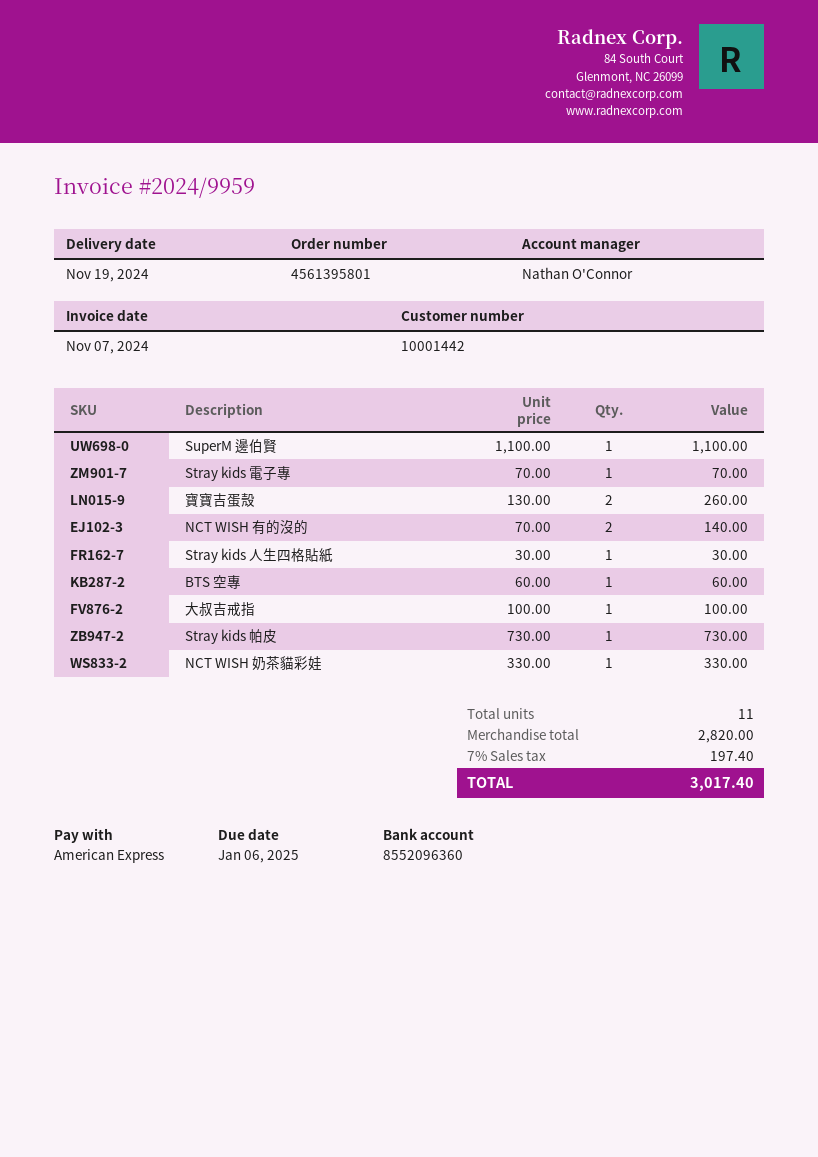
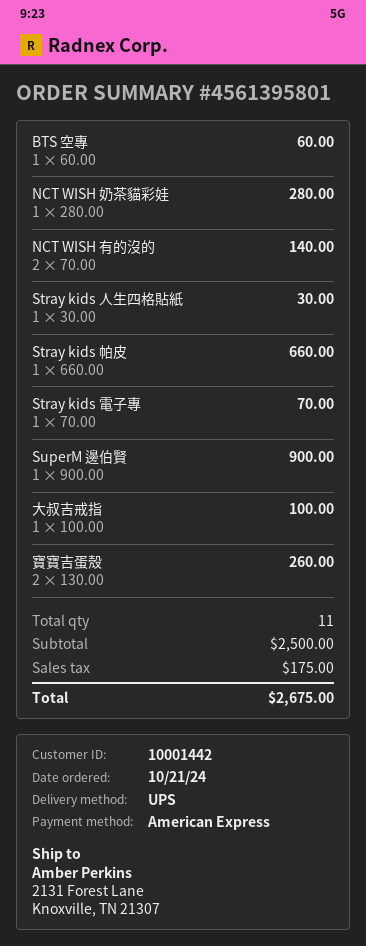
SuperM 邊伯賢: 1 x 1100.00 = 1100.00 -> 1 x 900.00 = 900.00
Stray kids 帕皮: 1 x 730.00 = 730.00 -> 1 x 660.00 = 660.00
NCT WISH 奶茶貓彩娃: 1 x 330.00 = 330.00 -> 1 x 280.00 = 280.00
subtotal: 2820.00 -> 2500.00
tax: 197.40 -> 175.00
total: 3017.40 -> 2675.00

